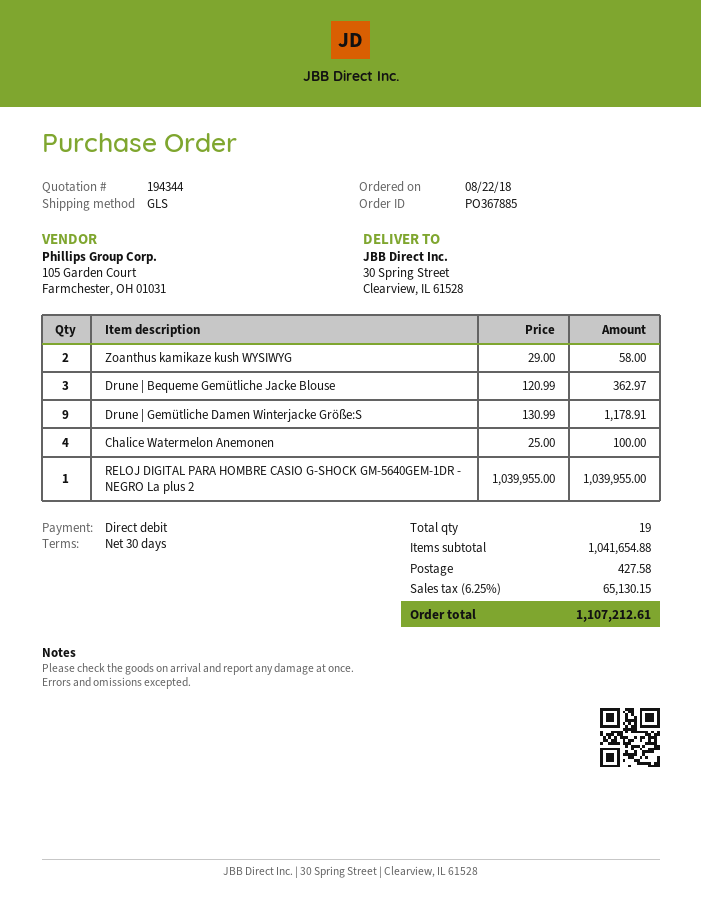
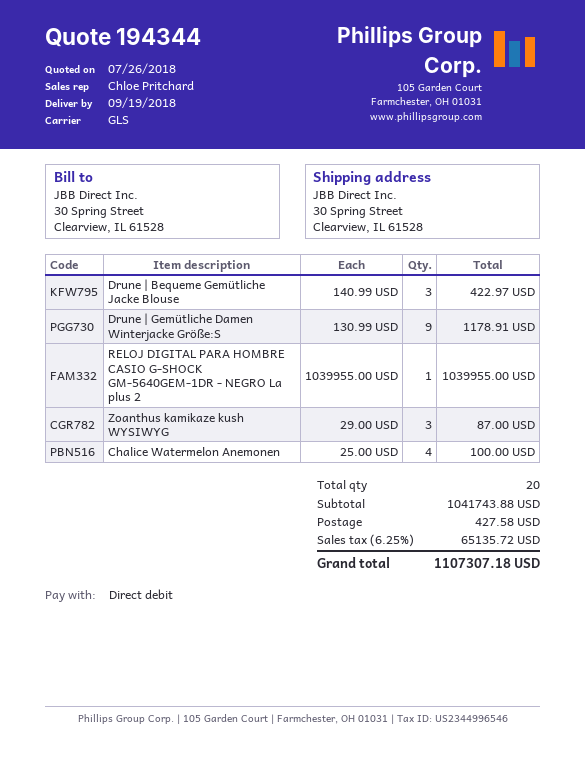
Zoanthus kamikaze kush WYSIWYG: 2 x 29.00 = 58.00 -> 3 x 29.00 = 87.00
Drune | Bequeme Gemütliche Jacke Blouse: 3 x 120.99 = 362.97 -> 3 x 140.99 = 422.97
total quantity: 19 -> 20
subtotal: 1041654.88 -> 1041743.88
tax: 6.25% = 65130.15 -> 6.25% = 65135.72
total: 1107212.61 -> 1107307.18

